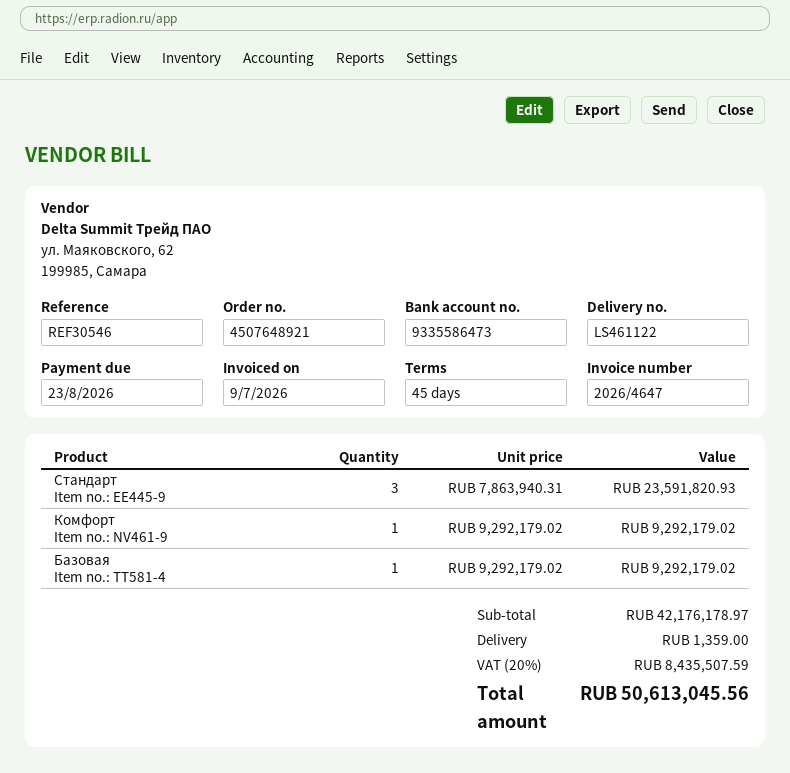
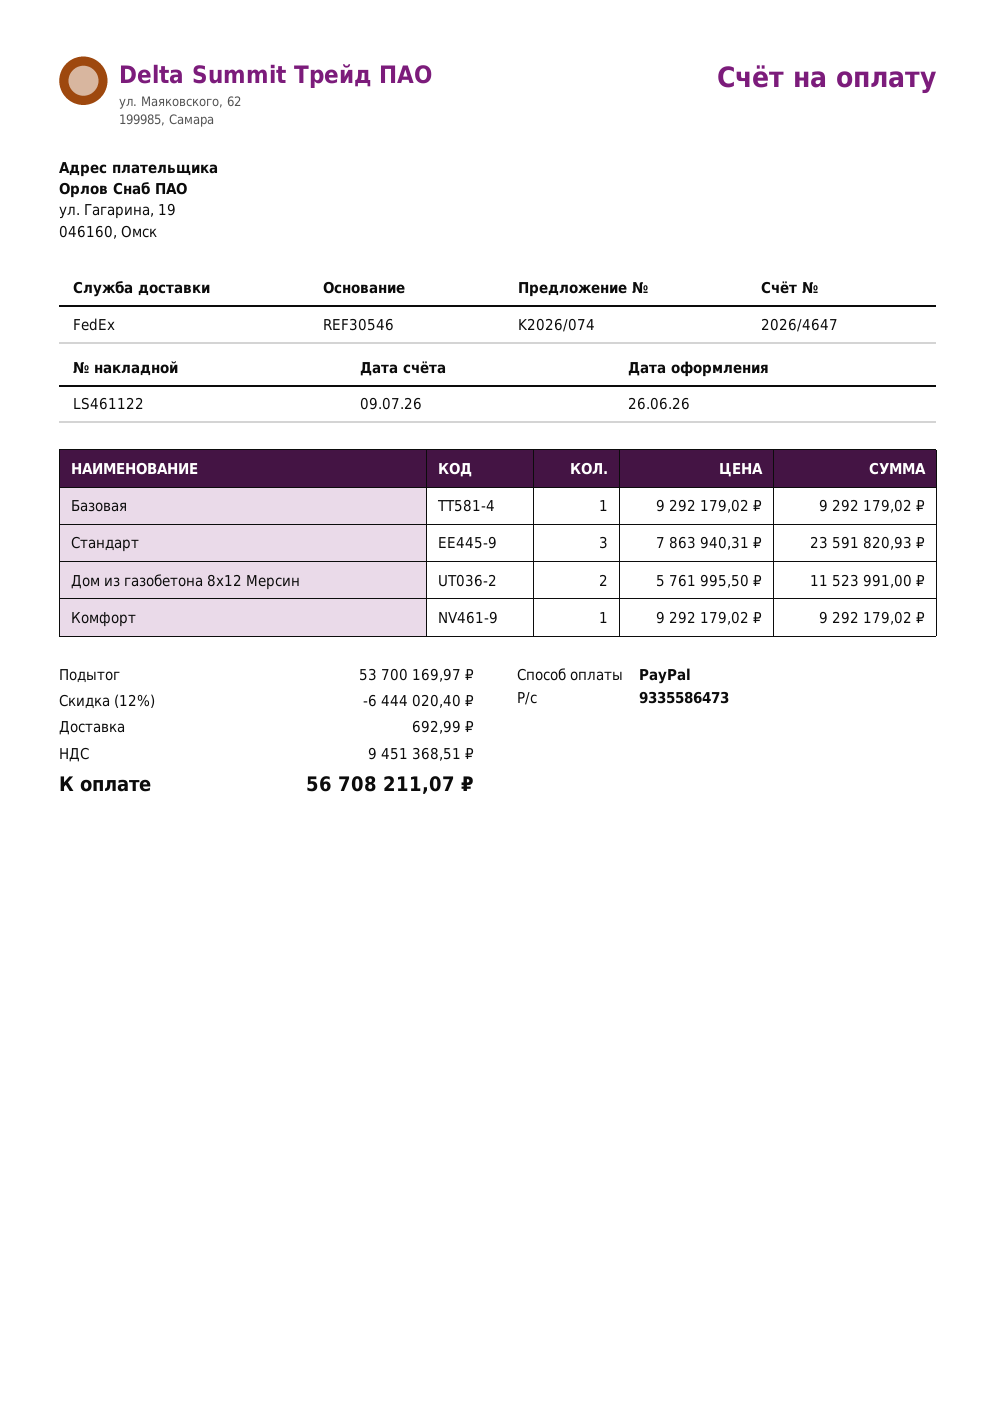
Дом из газобетона 8х12 Мерсин: none -> 2 x 5761995.50 = 11523991.00
subtotal: 42176178.97 -> 53700169.97
discount: none -> 12% = 6444020.40
shipping: 1359.00 -> 692.99
tax: 8435507.59 -> 9451368.51
total: 50613045.56 -> 56708211.07

